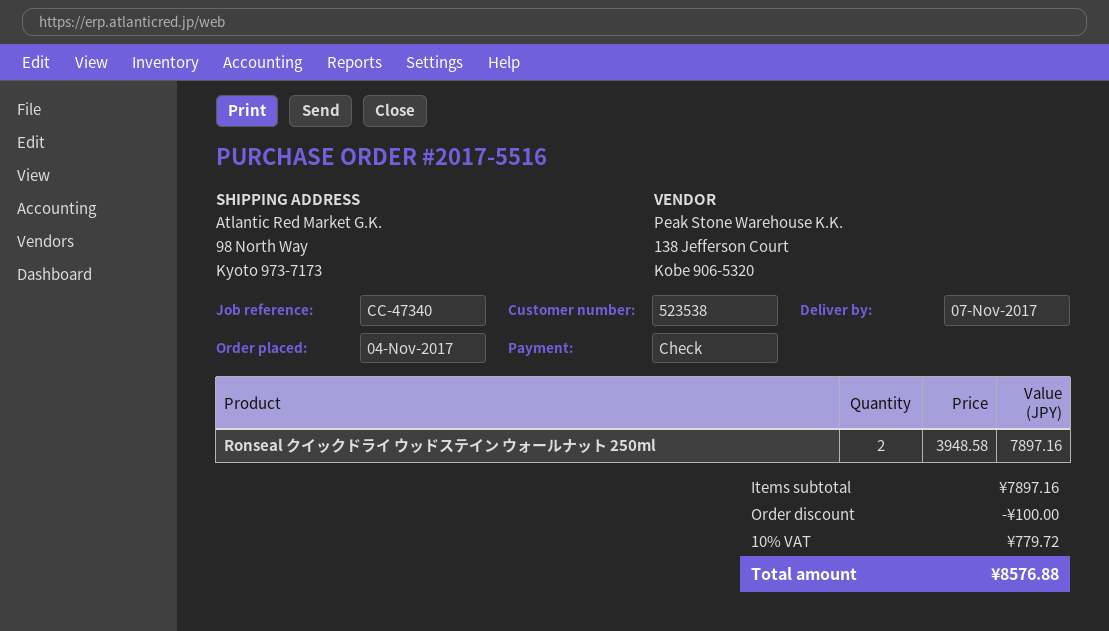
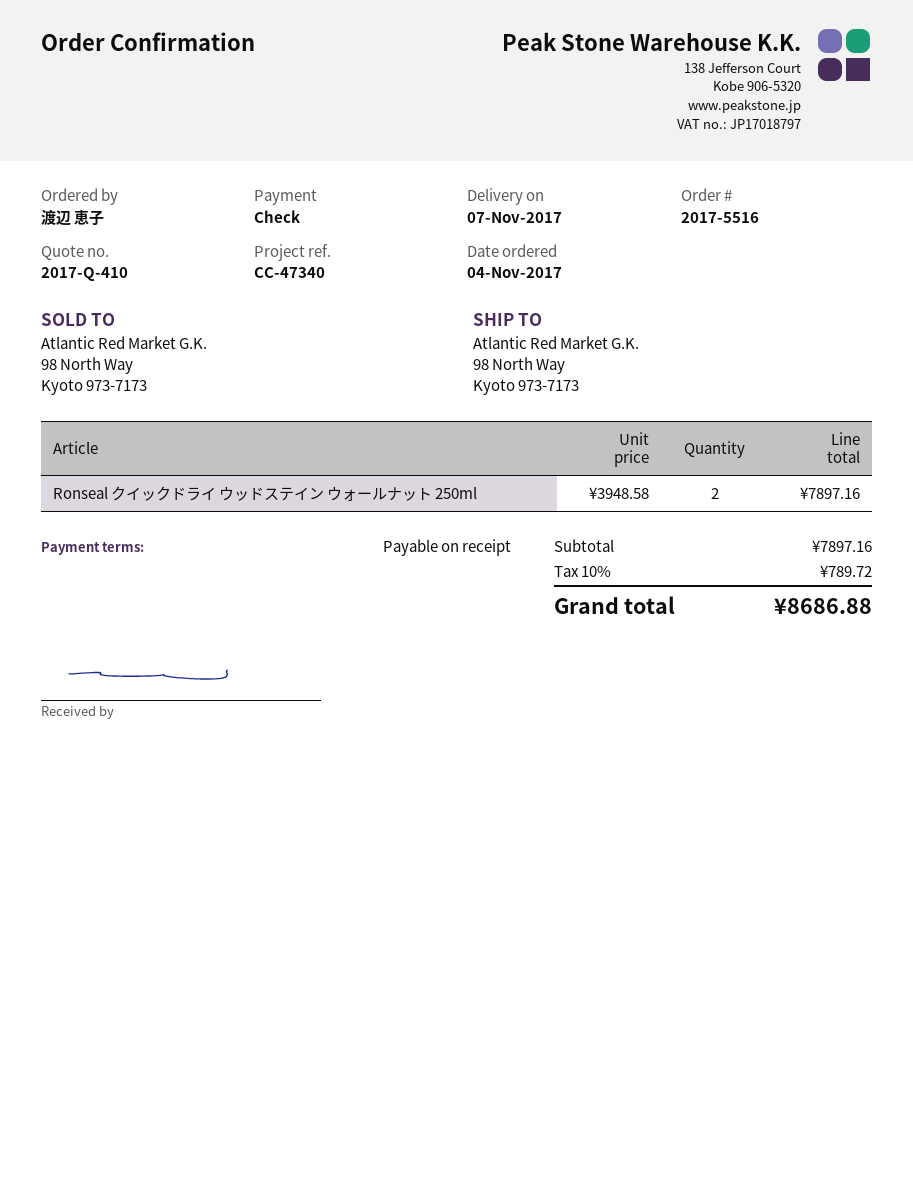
discount: 100.00 -> none
tax: 10% = 779.72 -> 10% = 789.72
total: 8576.88 -> 8686.88

